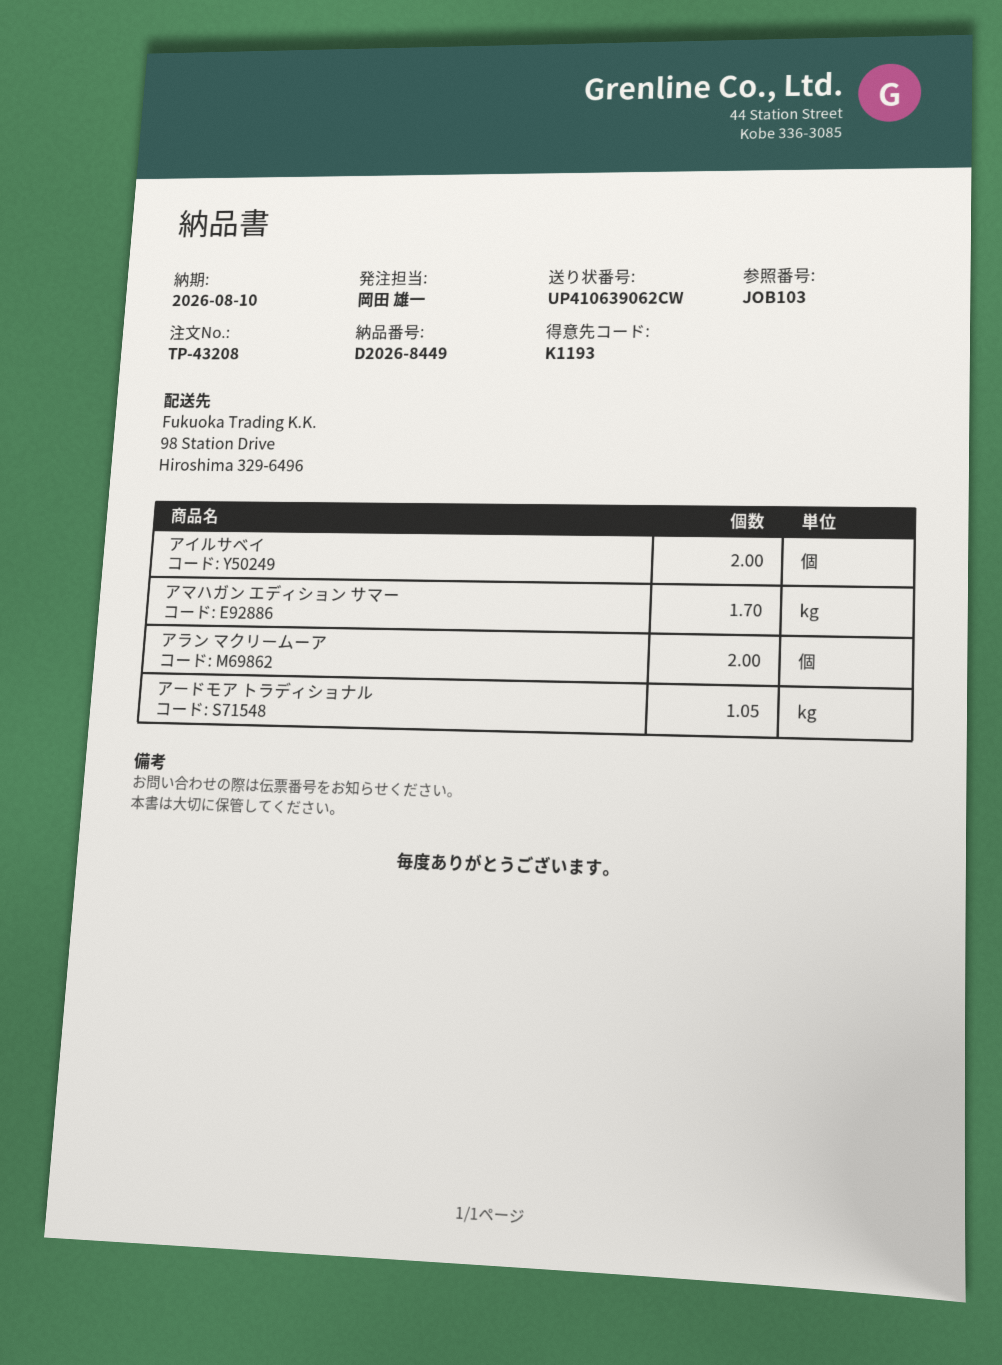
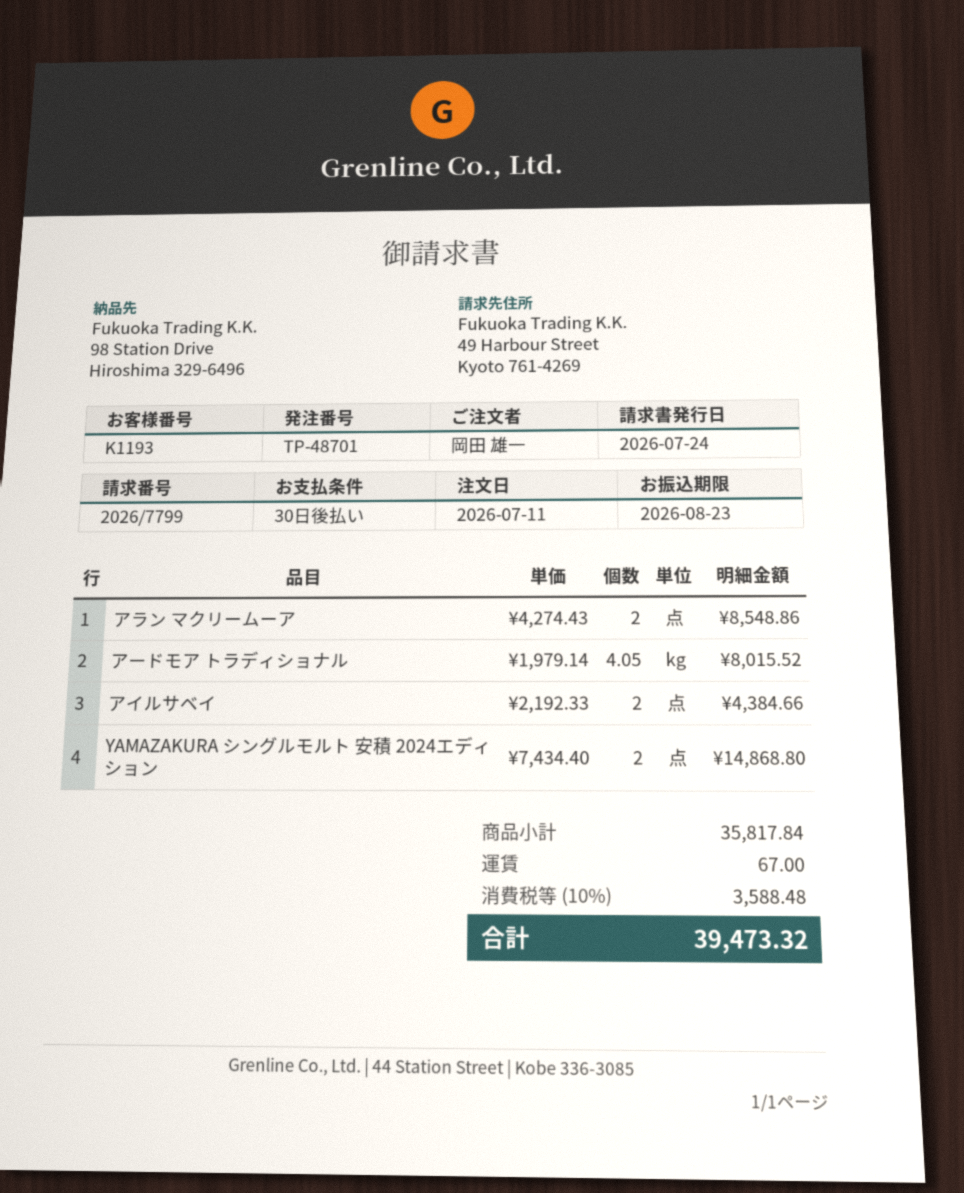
order number: TP-43208 -> TP-48701
アマハガン エディション サマー: 1.7 -> none
アードモア トラディショナル: 1.05 -> 4.05
YAMAZAKURA シングルモルト 安積 2024エディション: none -> 2

